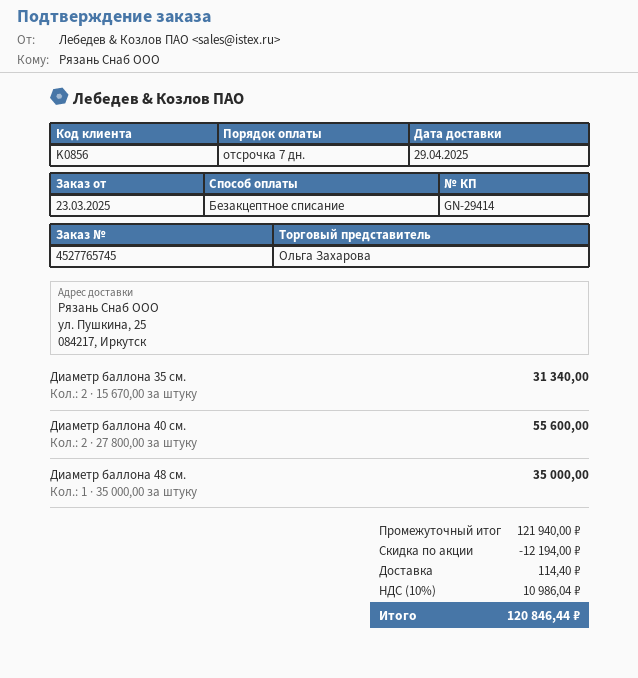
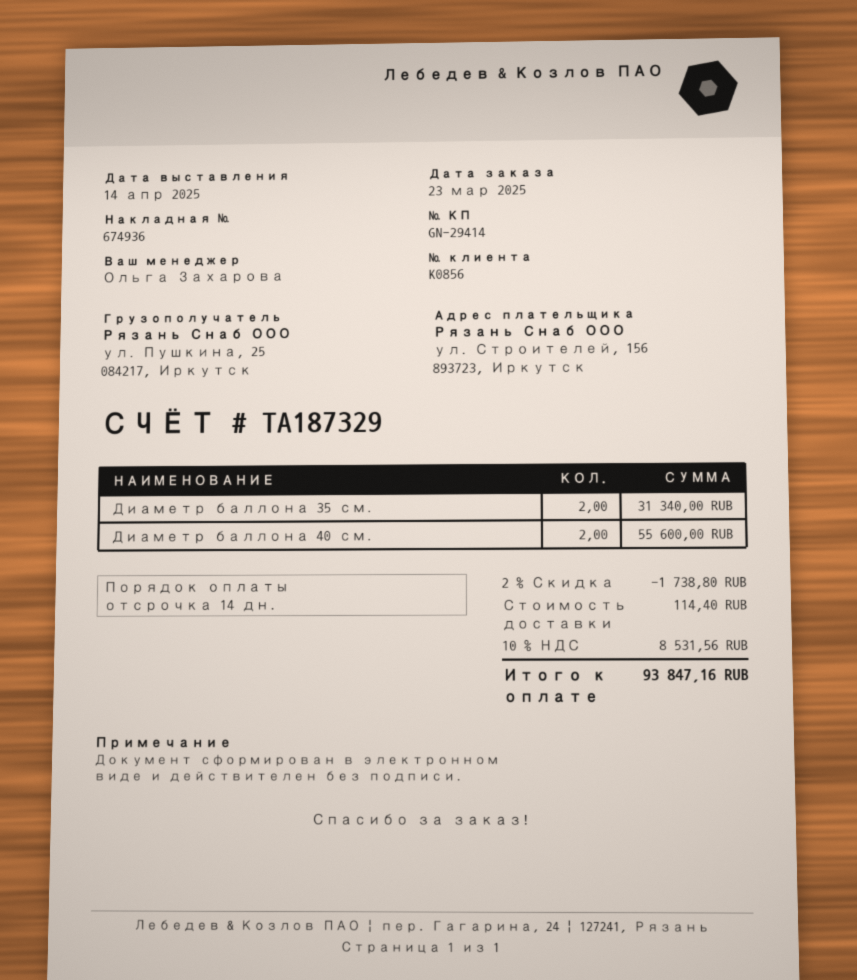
payment terms: 7 days -> 14 days
Диаметр баллона 48 см.: 1 for 35000.00 -> none
discount: 12194.00 -> 1738.80
tax: 10% = 10986.04 -> 10% = 8531.56
total: 120846.44 -> 93847.16

